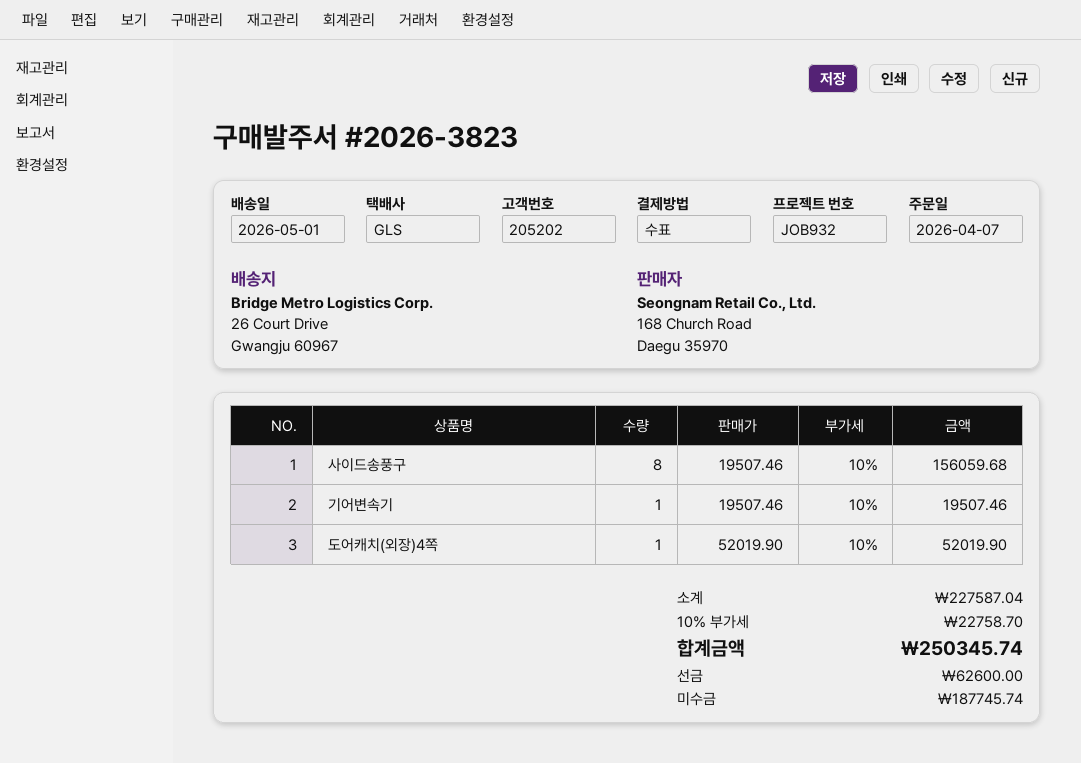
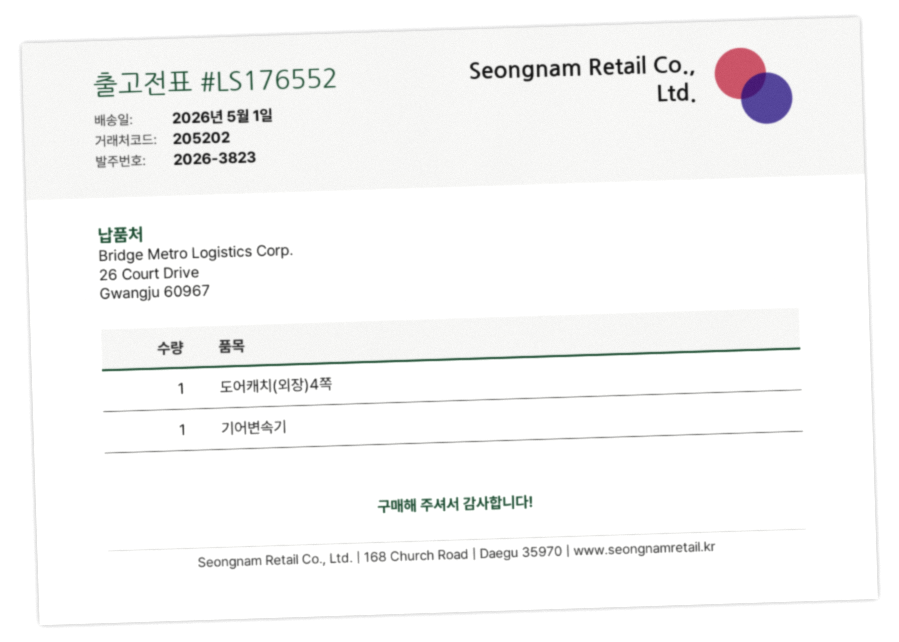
사이드송풍구: 8 -> none

